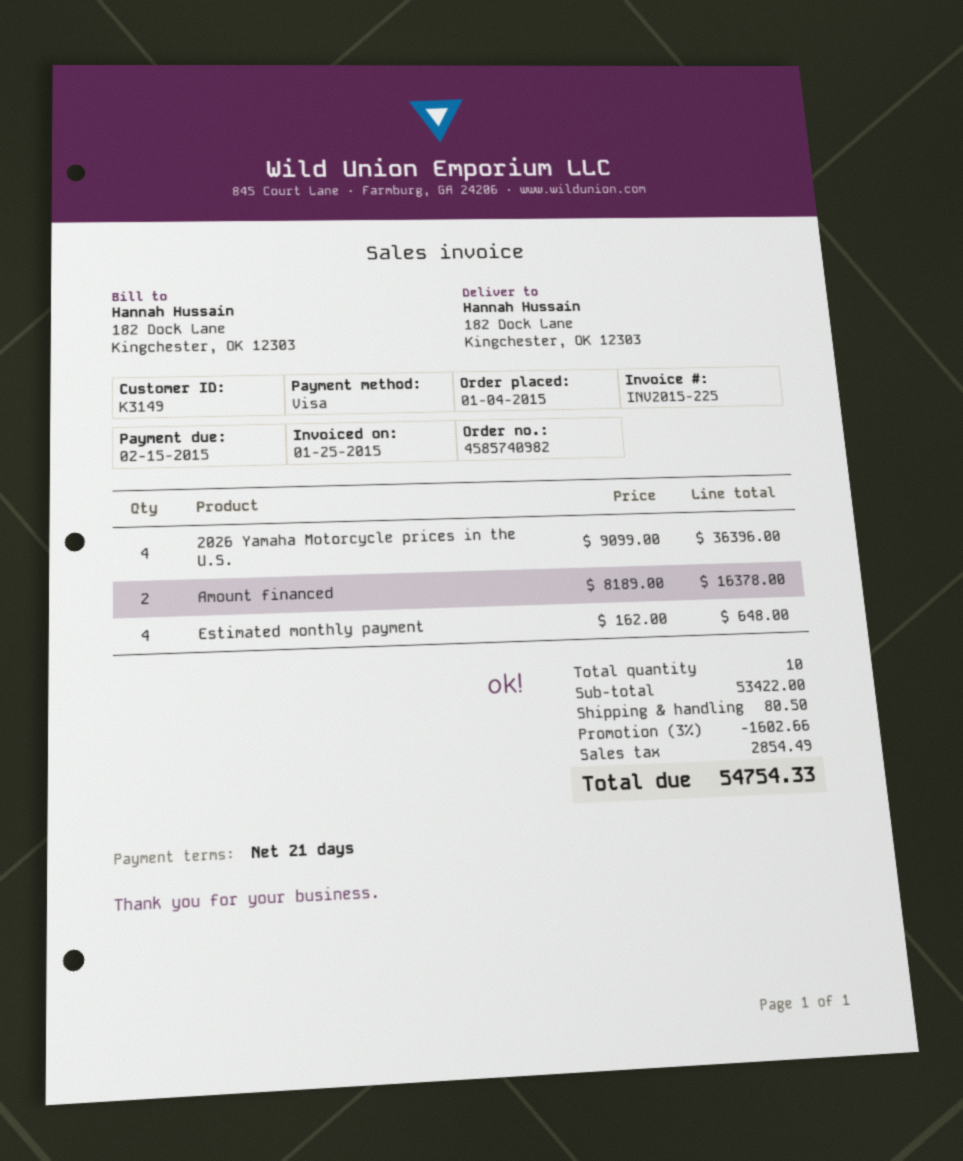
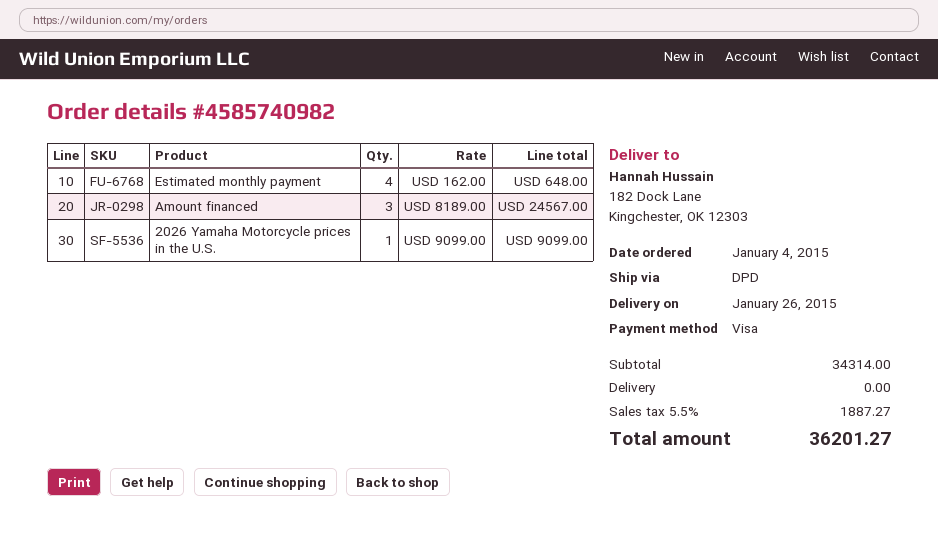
2026 Yamaha Motorcycle prices in the U.S.: 4 x 9099.00 = 36396.00 -> 1 x 9099.00 = 9099.00
Amount financed: 2 x 8189.00 = 16378.00 -> 3 x 8189.00 = 24567.00
subtotal: 53422.00 -> 34314.00
discount: 3% = 1602.66 -> none
shipping: 80.50 -> 0.00
tax: 2854.49 -> 1887.27
total: 54754.33 -> 36201.27

